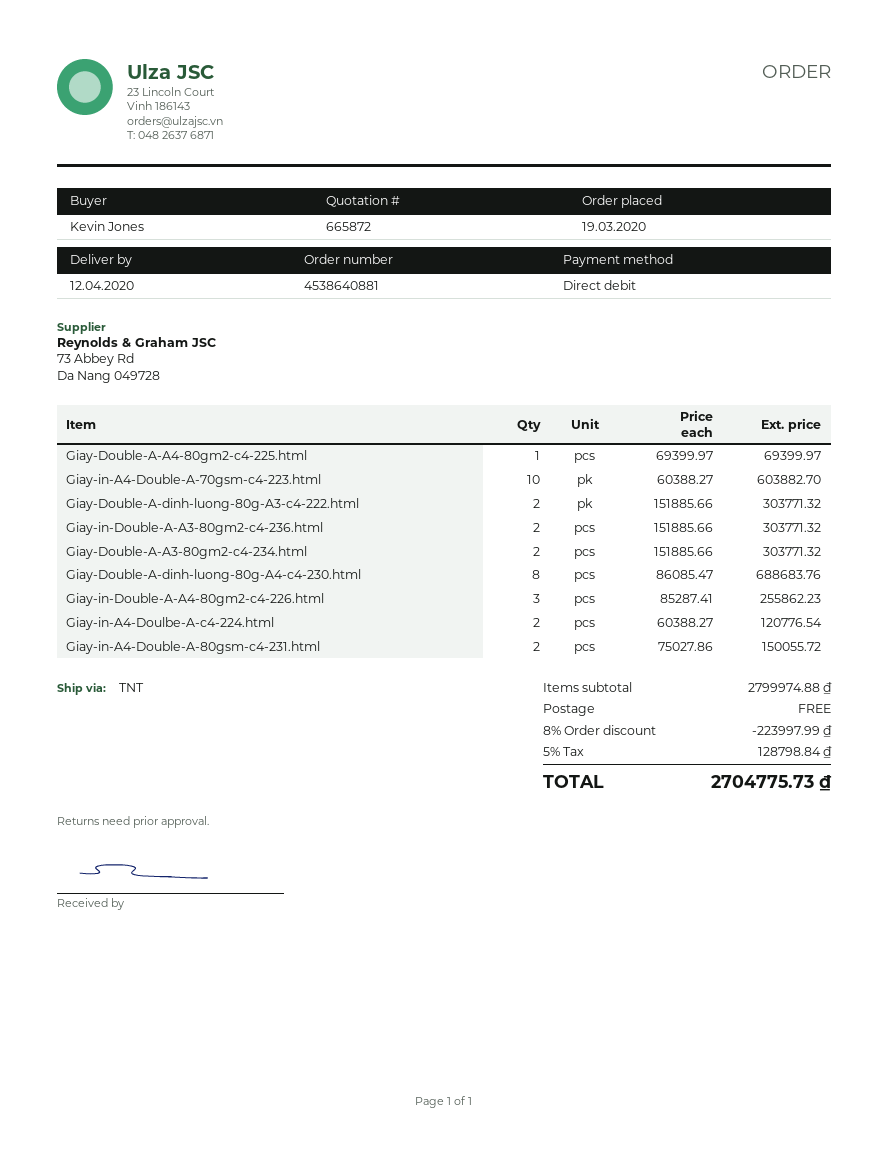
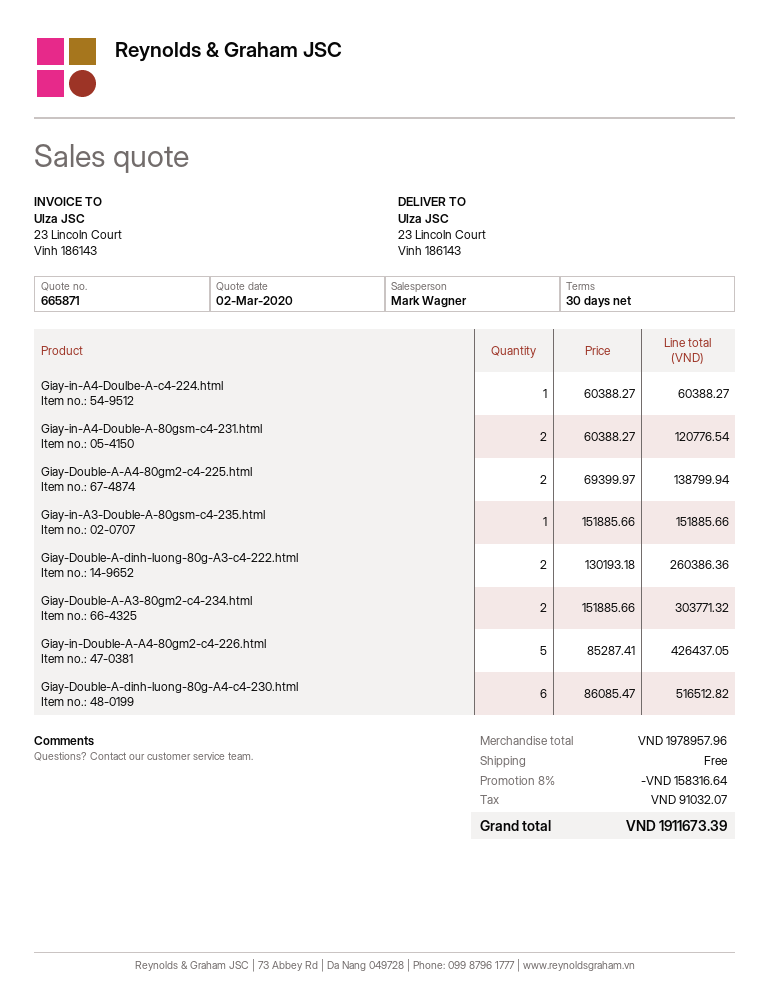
quote number: 665872 -> 665871
Giay-Double-A-A4-80gm2-c4-225.html: 1 x 69399.97 = 69399.97 -> 2 x 69399.97 = 138799.94
Giay-in-A4-Double-A-70gsm-c4-223.html: 10 x 60388.27 = 603882.70 -> none
Giay-Double-A-dinh-luong-80g-A3-c4-222.html: 2 x 151885.66 = 303771.32 -> 2 x 130193.18 = 260386.36
Giay-in-Double-A-A3-80gm2-c4-236.html: 2 x 151885.66 = 303771.32 -> none
Giay-Double-A-dinh-luong-80g-A4-c4-230.html: 8 x 86085.47 = 688683.76 -> 6 x 86085.47 = 516512.82
Giay-in-Double-A-A4-80gm2-c4-226.html: 3 x 85287.41 = 255862.23 -> 5 x 85287.41 = 426437.05
Giay-in-A4-Doulbe-A-c4-224.html: 2 x 60388.27 = 120776.54 -> 1 x 60388.27 = 60388.27
Giay-in-A4-Double-A-80gsm-c4-231.html: 2 x 75027.86 = 150055.72 -> 2 x 60388.27 = 120776.54
Giay-in-A3-Double-A-80gsm-c4-235.html: none -> 1 x 151885.66 = 151885.66
subtotal: 2799974.88 -> 1978957.96
discount: 8% = 223997.99 -> 8% = 158316.64
tax: 128798.84 -> 91032.07
total: 2704775.73 -> 1911673.39

